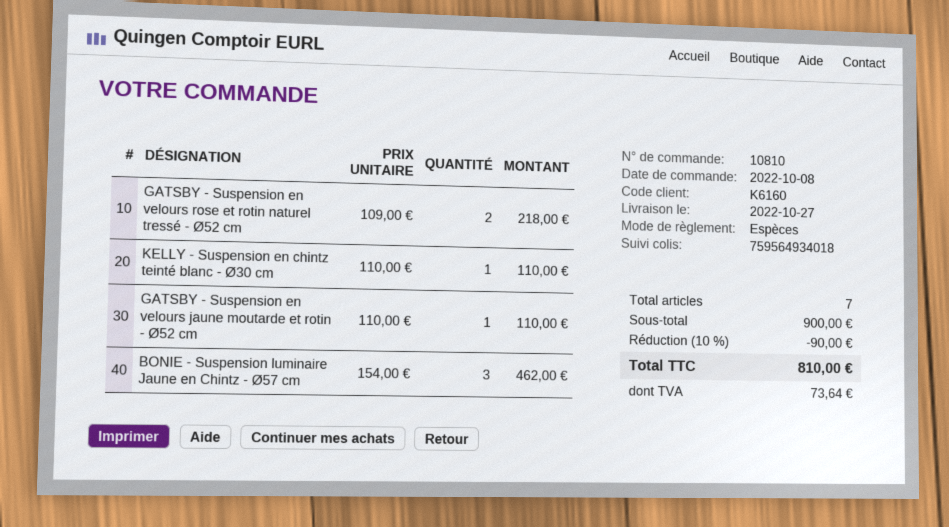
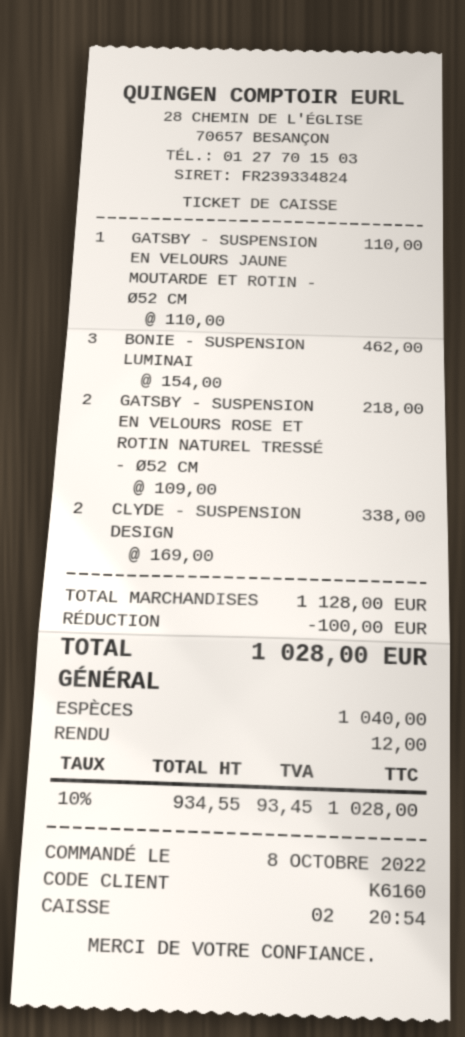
KELLY - Suspension en chintz teinté blanc - Ø30 cm: 1 x 110.00 = 110.00 -> none
CLYDE - SUSPENSION DESIGN: none -> 2 x 169.00 = 338.00
subtotal: 900.00 -> 1128.00
discount: 90.00 -> 100.00
tax: 73.64 -> 93.45
total: 810.00 -> 1028.00

